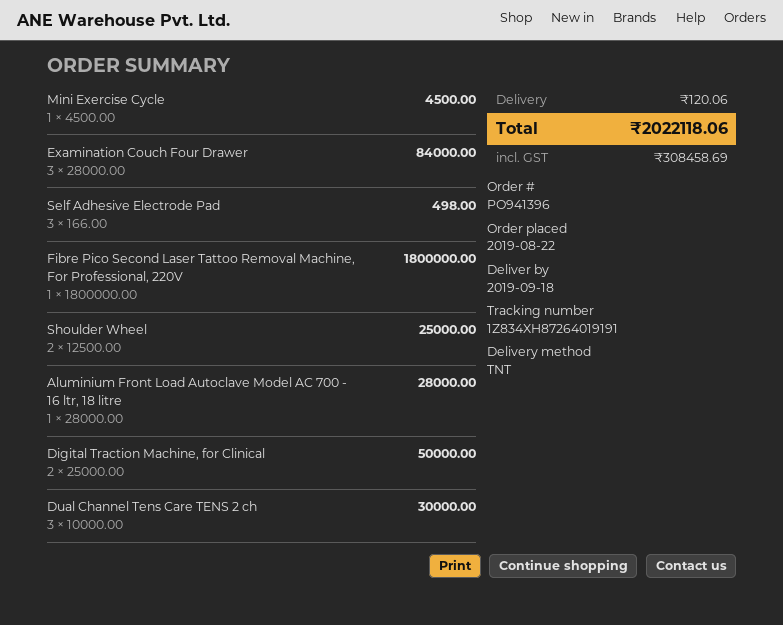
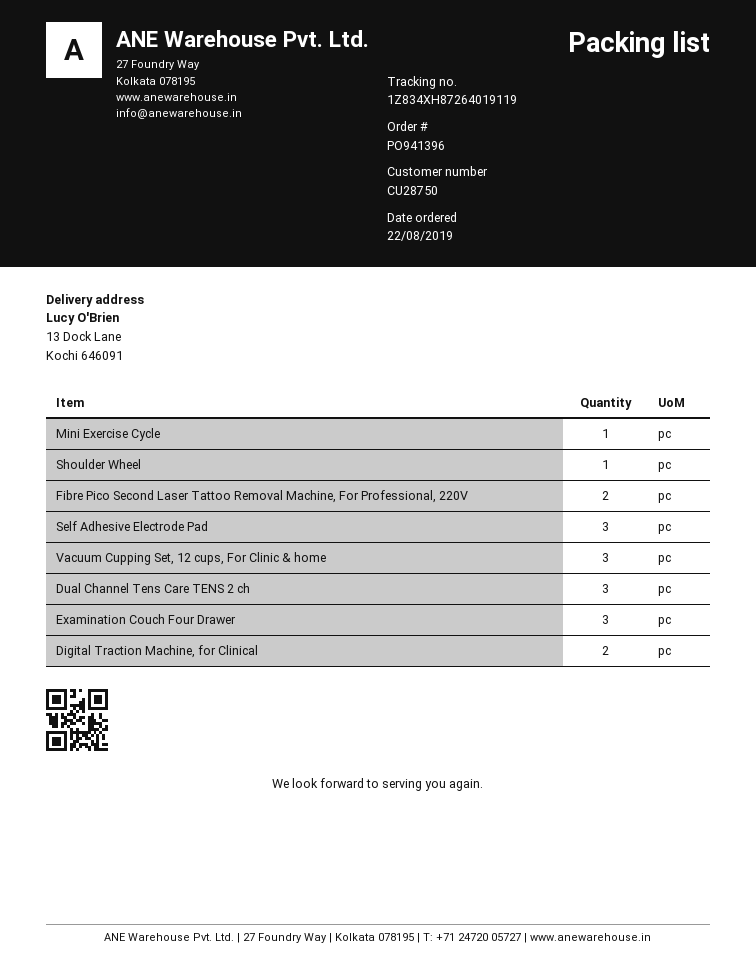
tracking number: 1Z834XH87264019191 -> 1Z834XH87264019119
Fibre Pico Second Laser Tattoo Removal Machine, For Professional, 220V: 1 -> 2
Shoulder Wheel: 2 -> 1
Aluminium Front Load Autoclave Model AC 700 - 16 ltr, 18 litre: 1 -> none
Vacuum Cupping Set, 12 cups, For Clinic & home: none -> 3

